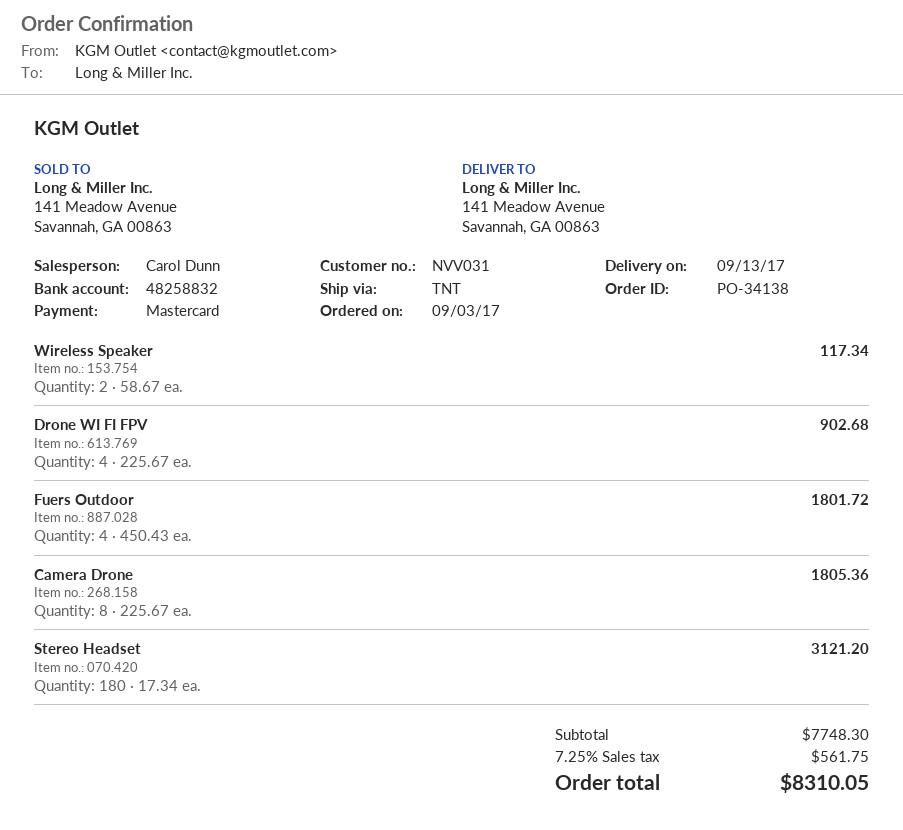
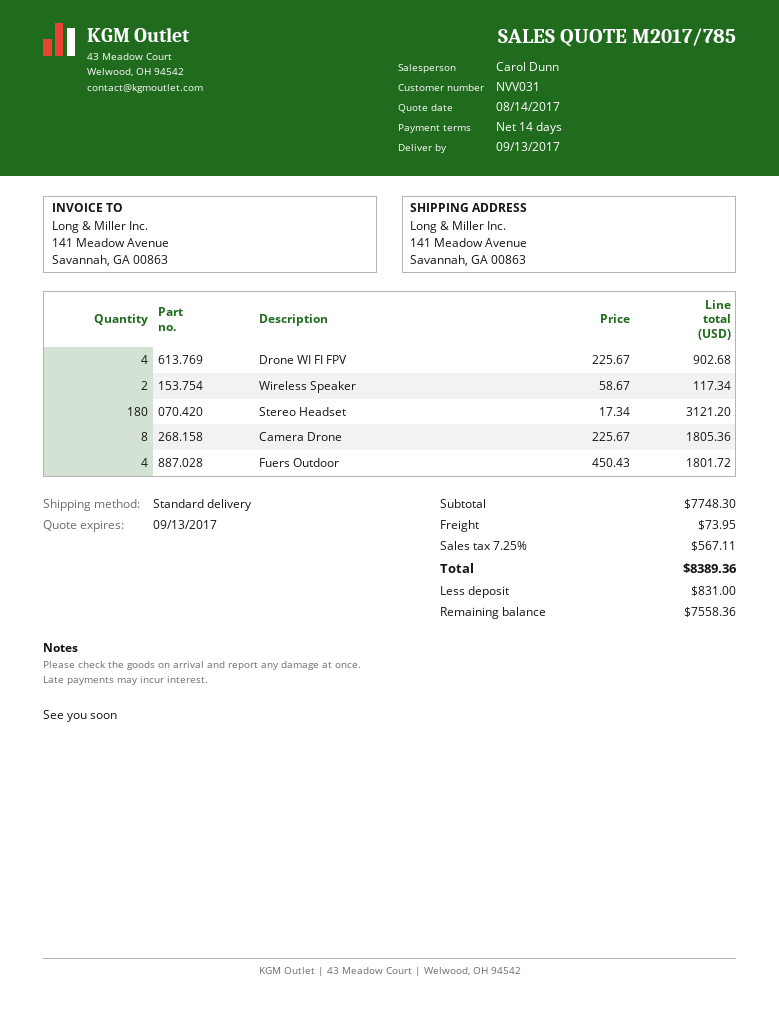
shipping method: TNT -> standard
shipping: none -> 73.95
tax: 7.25% = 561.75 -> 7.25% = 567.11
total: 8310.05 -> 8389.36

